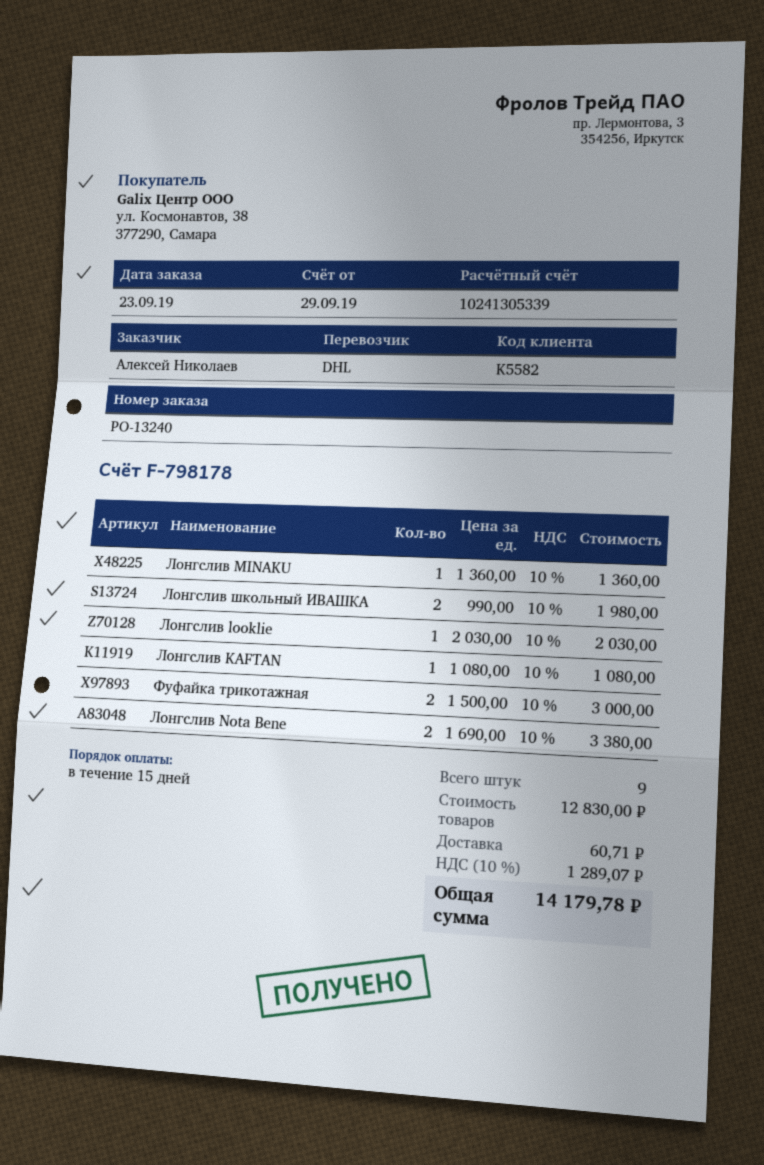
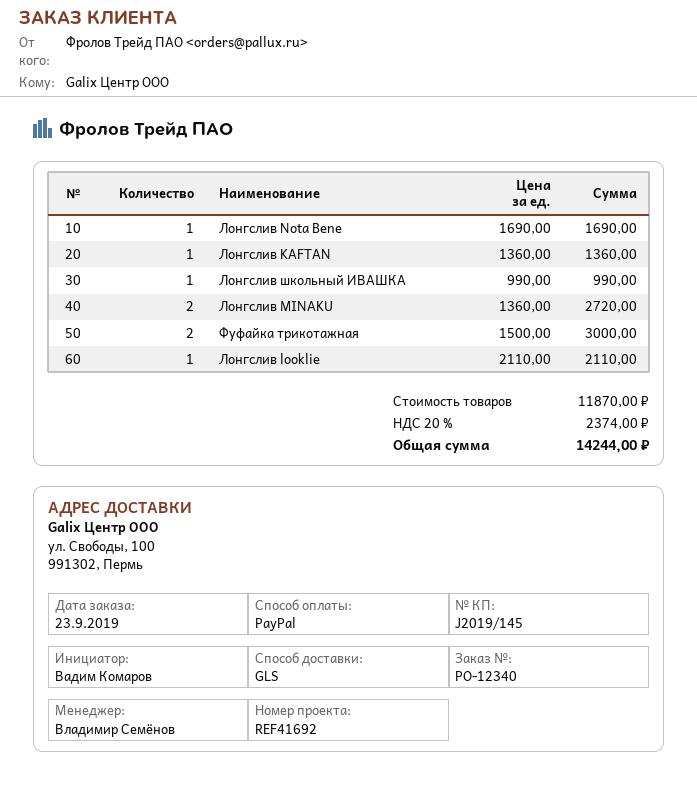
order number: PO-13240 -> PO-12340
ordered by: Алексей Николаев -> Вадим Комаров
shipping method: DHL -> GLS
Лонгслив MINAKU: 1 x 1360.00 = 1360.00 -> 2 x 1360.00 = 2720.00
Лонгслив школьный ИВАШКА: 2 x 990.00 = 1980.00 -> 1 x 990.00 = 990.00
Лонгслив looklie: 1 x 2030.00 = 2030.00 -> 1 x 2110.00 = 2110.00
Лонгслив KAFTAN: 1 x 1080.00 = 1080.00 -> 1 x 1360.00 = 1360.00
Лонгслив Nota Bene: 2 x 1690.00 = 3380.00 -> 1 x 1690.00 = 1690.00
subtotal: 12830.00 -> 11870.00
shipping: 60.71 -> none
tax: 10% = 1289.07 -> 20% = 2374.00
total: 14179.78 -> 14244.00

